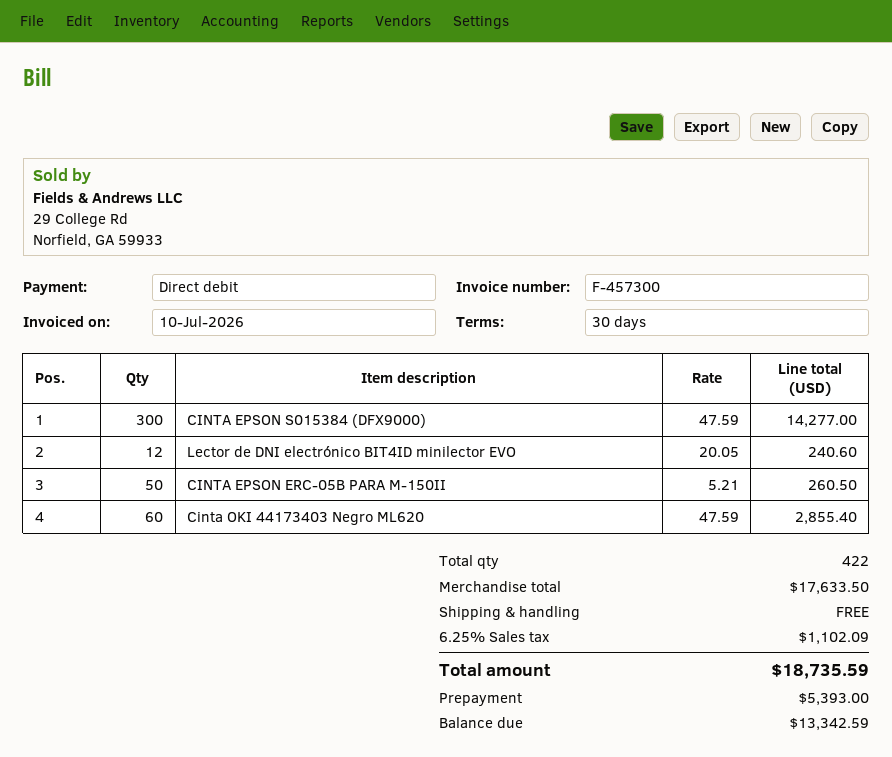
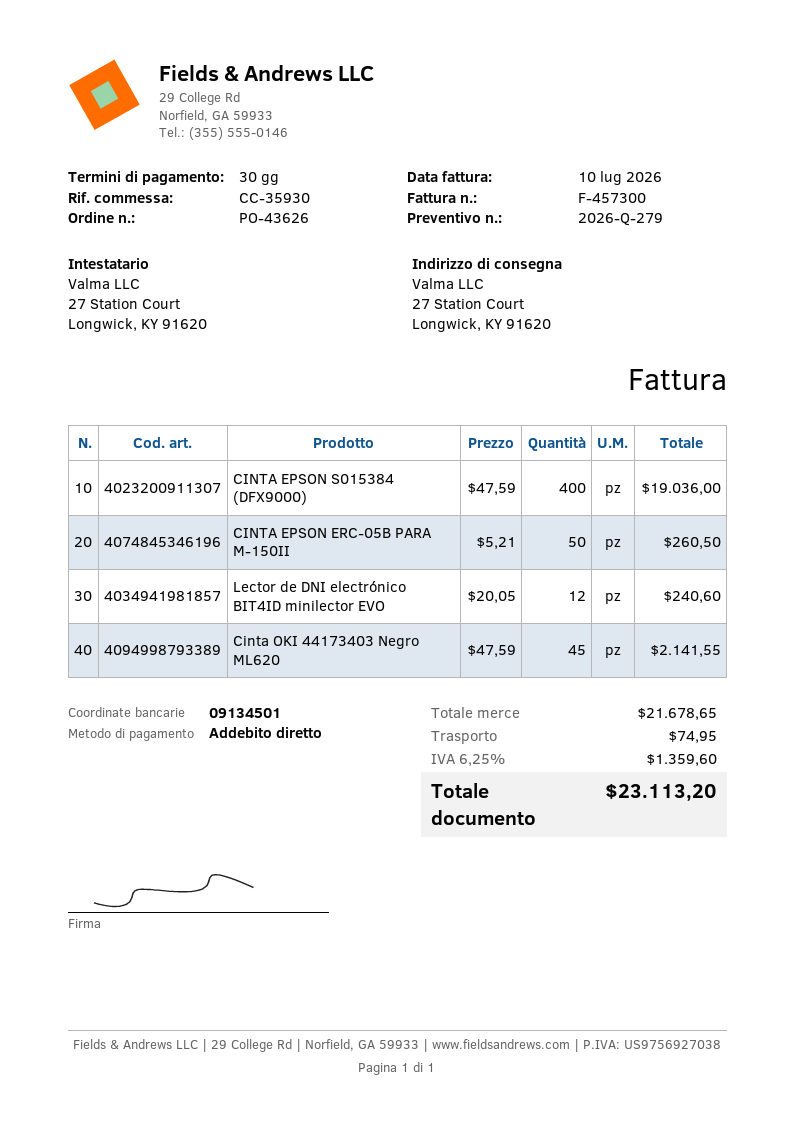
CINTA EPSON S015384 (DFX9000): 300 x 47.59 = 14277.00 -> 400 x 47.59 = 19036.00
Cinta OKI 44173403 Negro ML620: 60 x 47.59 = 2855.40 -> 45 x 47.59 = 2141.55
subtotal: 17633.50 -> 21678.65
shipping: 0.00 -> 74.95
tax: 6.25% = 1102.09 -> 6.25% = 1359.60
total: 18735.59 -> 23113.20

